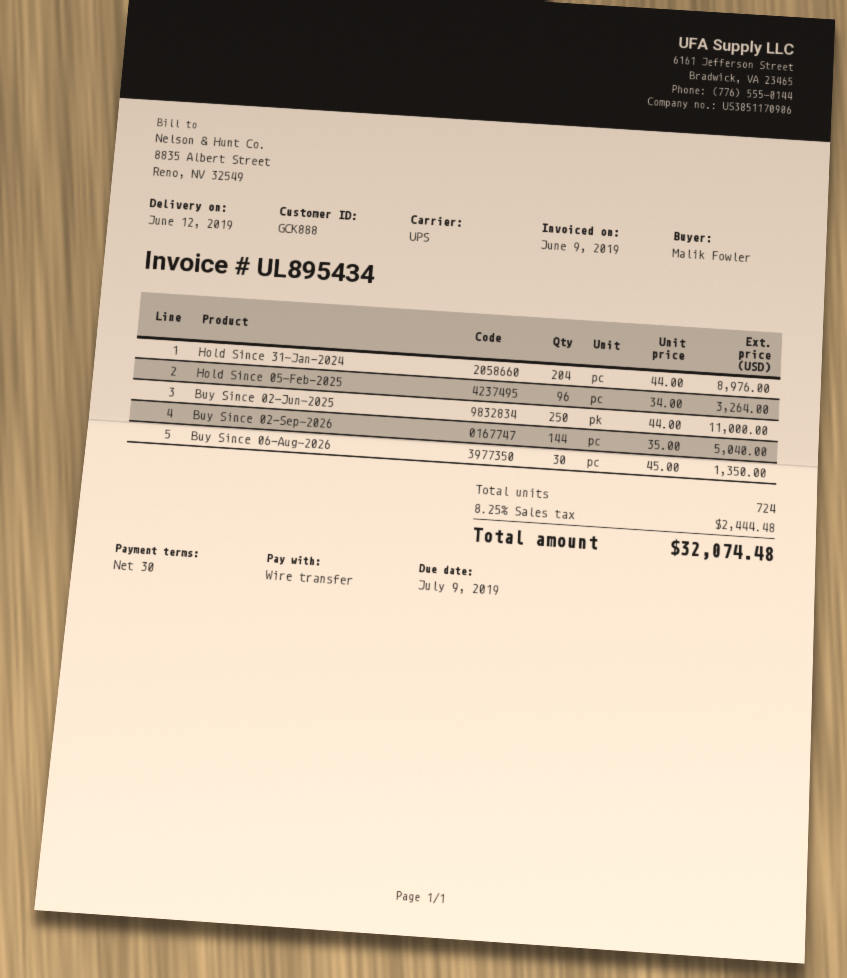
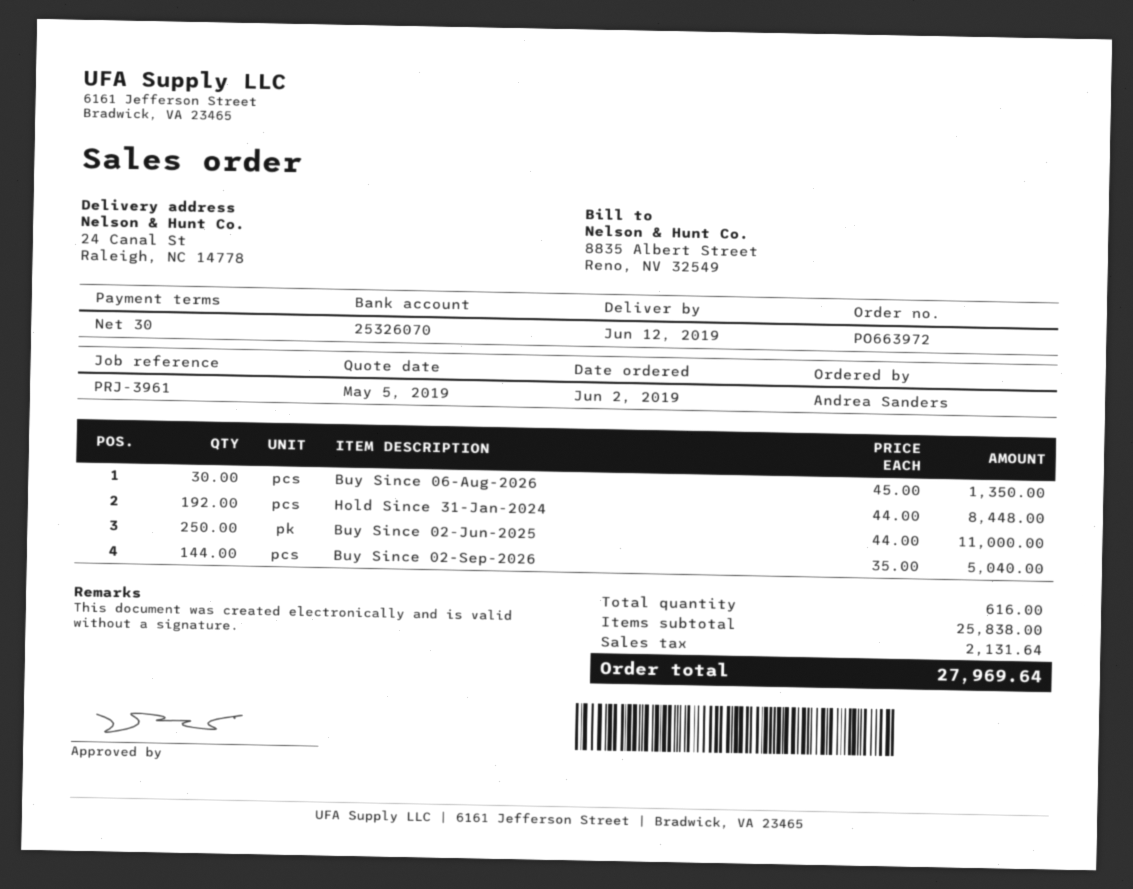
ordered by: Malik Fowler -> Andrea Sanders
Hold Since 31-Jan-2024: 204 x 44.00 = 8976.00 -> 192 x 44.00 = 8448.00
Hold Since 05-Feb-2025: 96 x 34.00 = 3264.00 -> none
total quantity: 724 -> 616
tax: 2444.48 -> 2131.64
total: 32074.48 -> 27969.64

